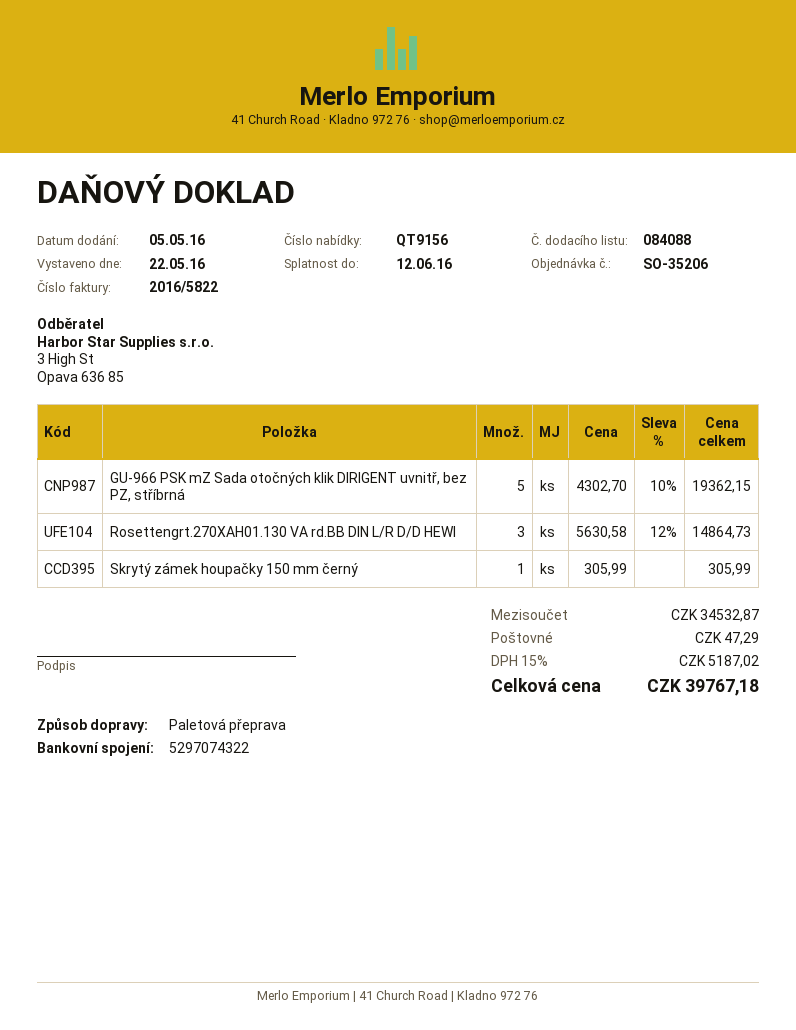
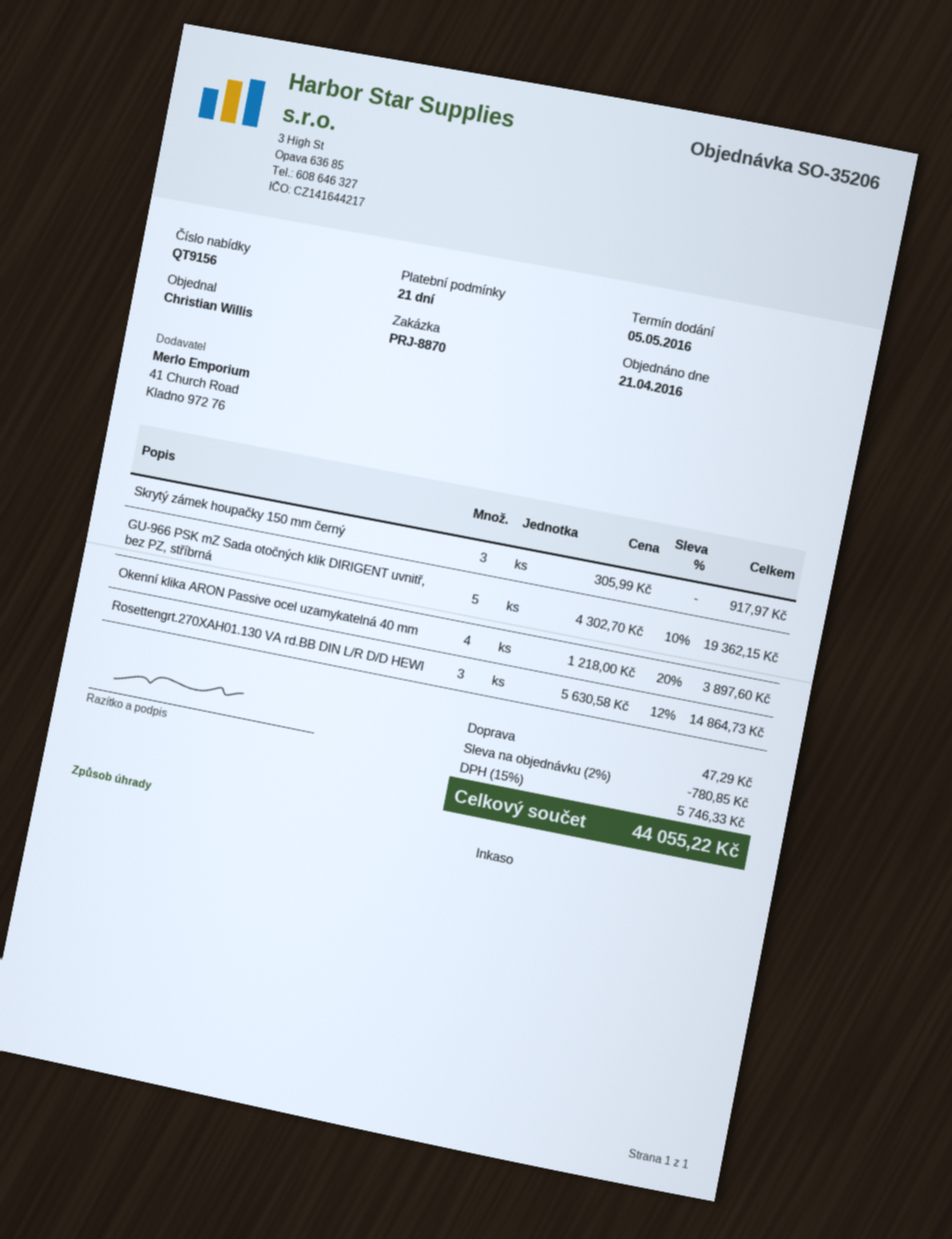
Skrytý zámek houpačky 150 mm černý: 1 x 305.99 = 305.99 -> 3 x 305.99 = 917.97
Okenní klika ARON Passive ocel uzamykatelná 40 mm: none -> 4 x 1218.00 - 20% = 3897.60
discount: none -> 2% = 780.85
tax: 15% = 5187.02 -> 15% = 5746.33
total: 39767.18 -> 44055.22

